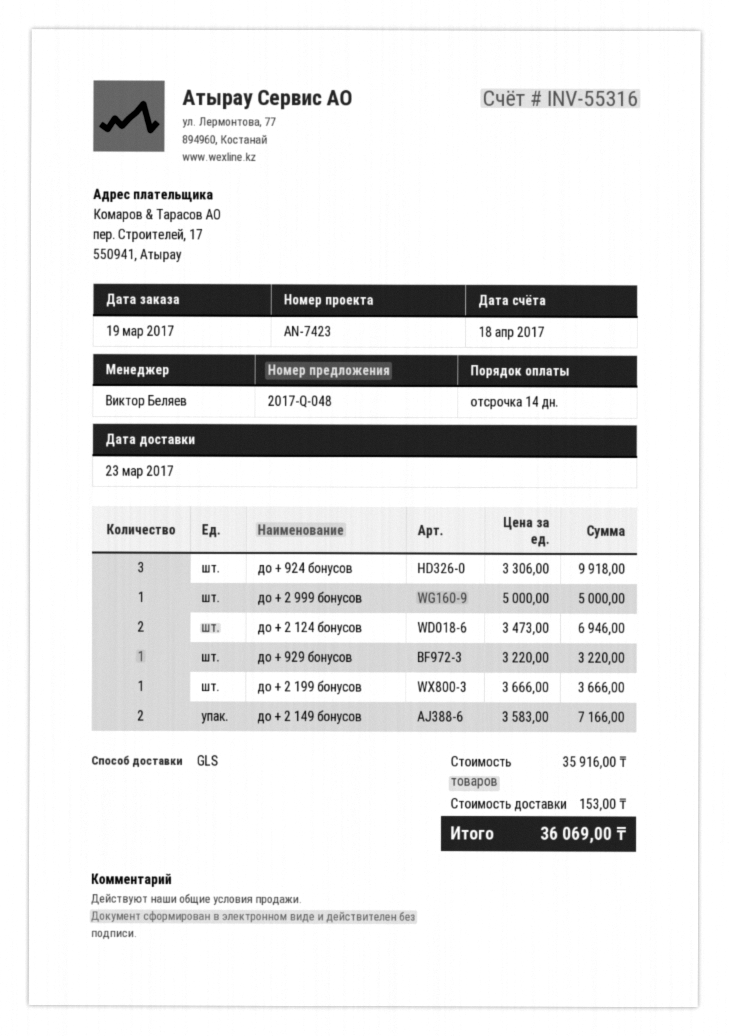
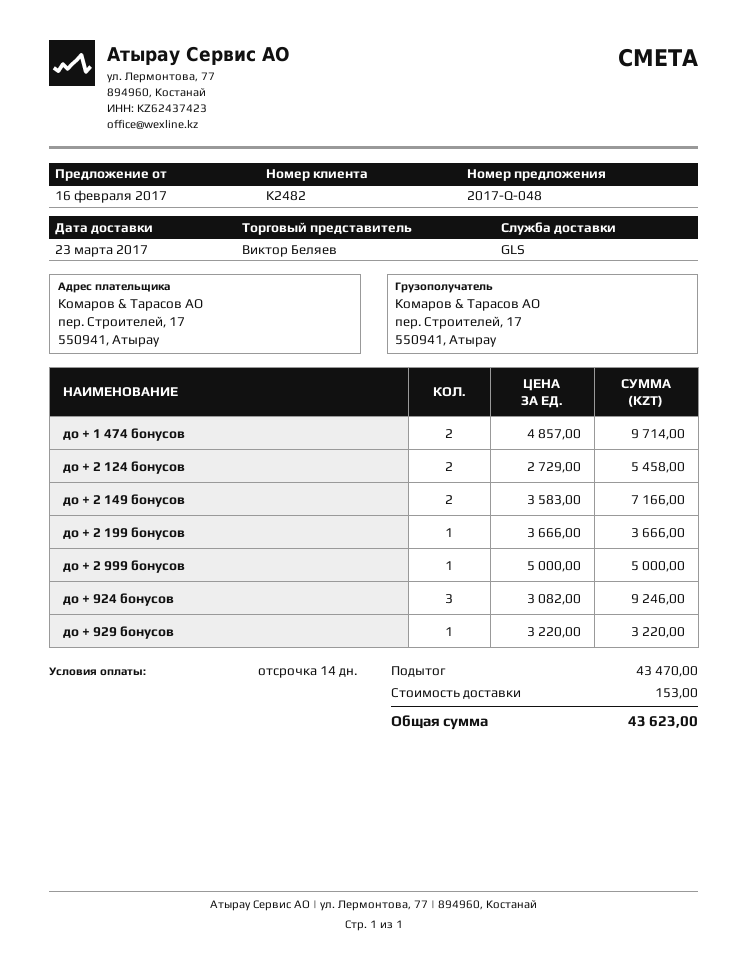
до + 924 бонусов: 3 x 3306.00 = 9918.00 -> 3 x 3082.00 = 9246.00
до + 2 124 бонусов: 2 x 3473.00 = 6946.00 -> 2 x 2729.00 = 5458.00
до + 1 474 бонусов: none -> 2 x 4857.00 = 9714.00
subtotal: 35916.00 -> 43470.00
total: 36069.00 -> 43623.00

